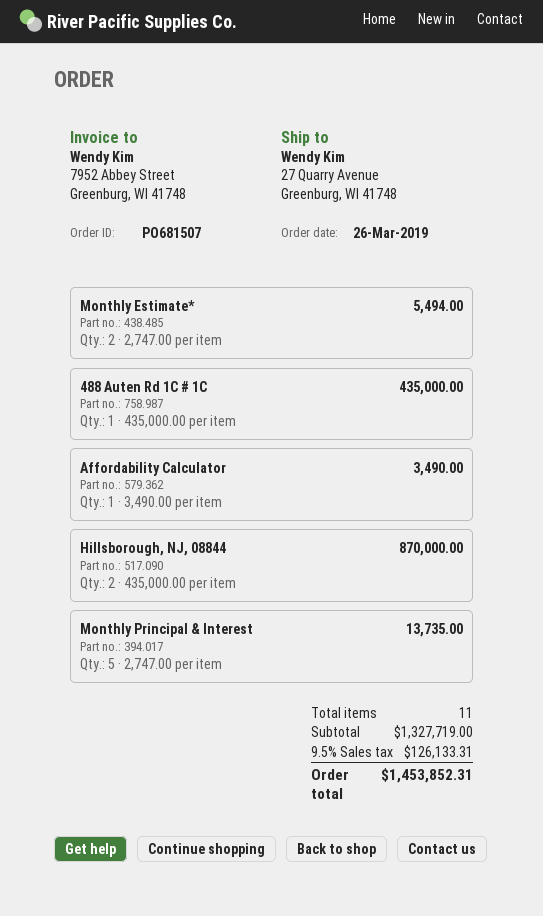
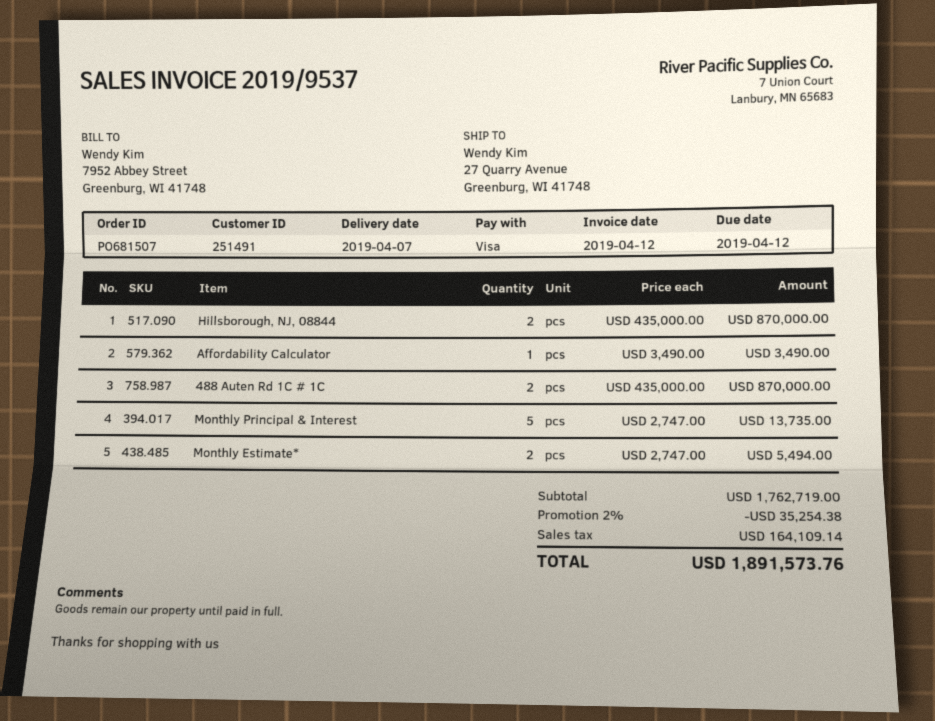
488 Auten Rd 1C # 1C: 1 x 435000.00 = 435000.00 -> 2 x 435000.00 = 870000.00
subtotal: 1327719.00 -> 1762719.00
discount: none -> 2% = 35254.38
tax: 126133.31 -> 164109.14
total: 1453852.31 -> 1891573.76

